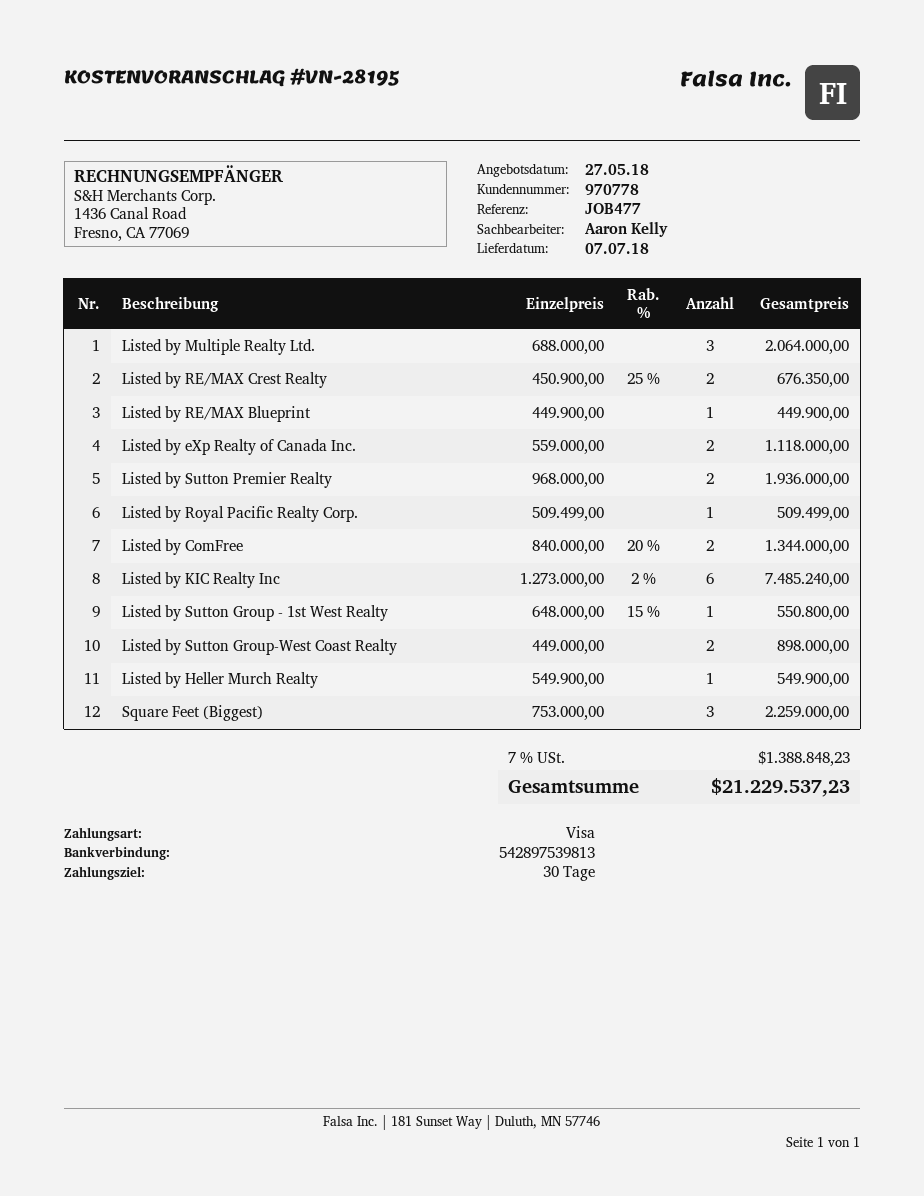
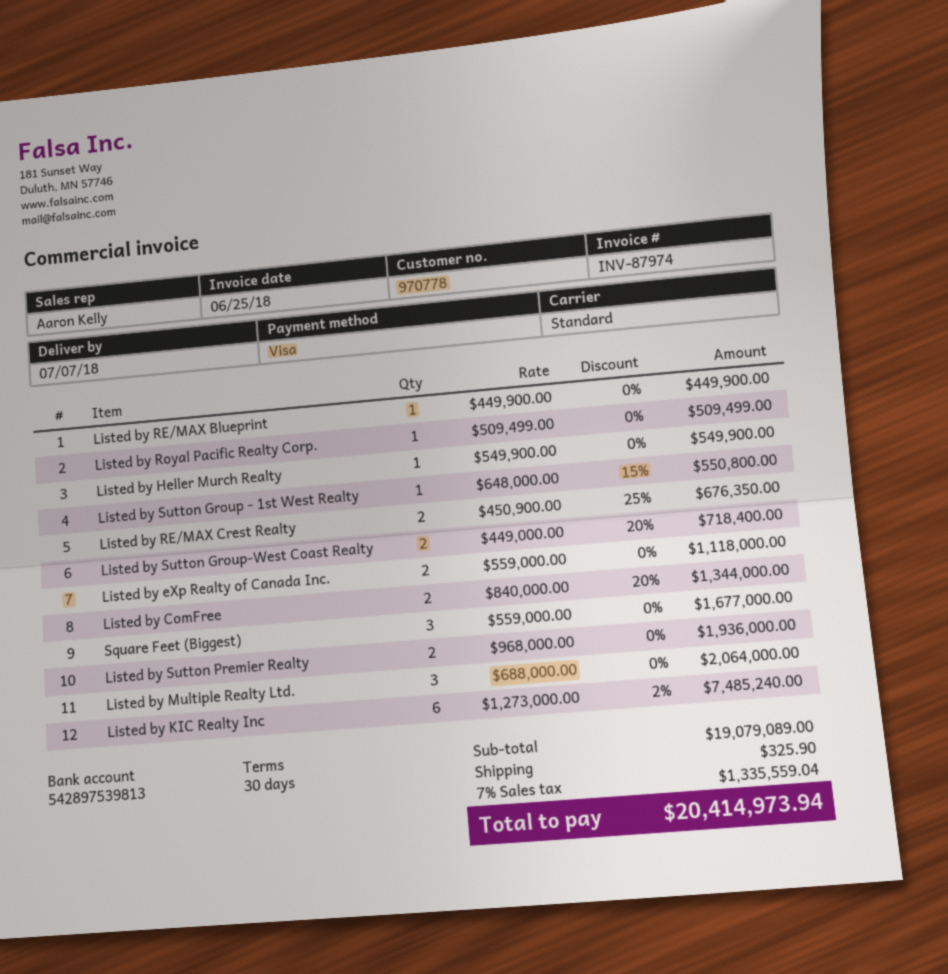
Listed by Sutton Group-West Coast Realty: 2 x 449000.00 = 898000.00 -> 2 x 449000.00 - 20% = 718400.00
Square Feet (Biggest): 3 x 753000.00 = 2259000.00 -> 3 x 559000.00 = 1677000.00
shipping: none -> 325.90
tax: 7% = 1388848.23 -> 7% = 1335559.04
total: 21229537.23 -> 20414973.94

